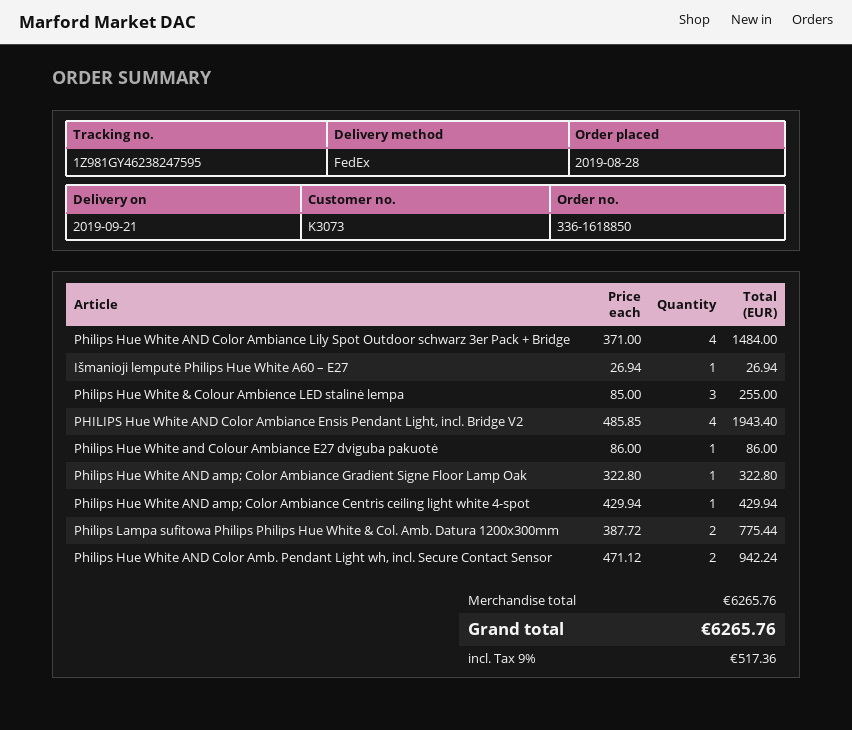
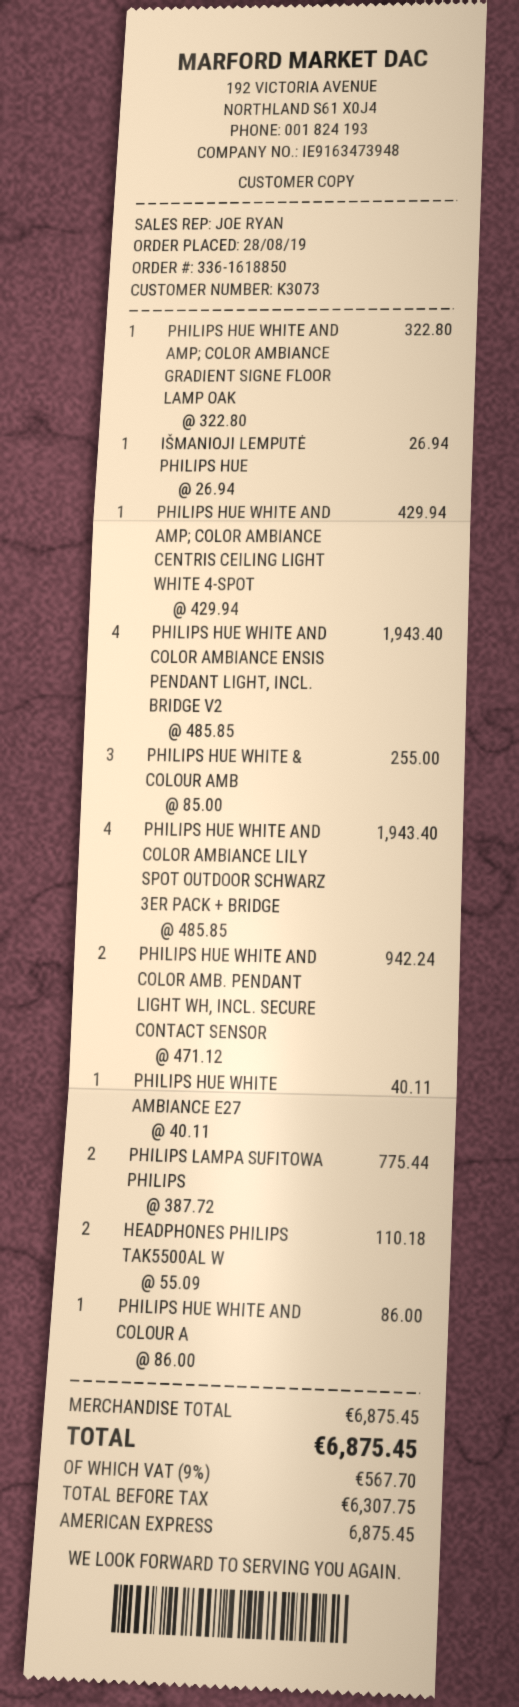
Philips Hue White AND Color Ambiance Lily Spot Outdoor schwarz 3er Pack + Bridge: 4 x 371.00 = 1484.00 -> 4 x 485.85 = 1943.40
PHILIPS HUE WHITE AMBIANCE E27: none -> 1 x 40.11 = 40.11
HEADPHONES PHILIPS TAK5500AL W: none -> 2 x 55.09 = 110.18
subtotal: 6265.76 -> 6875.45
tax: 9% = 517.36 -> 9% = 567.70
total: 6265.76 -> 6875.45

